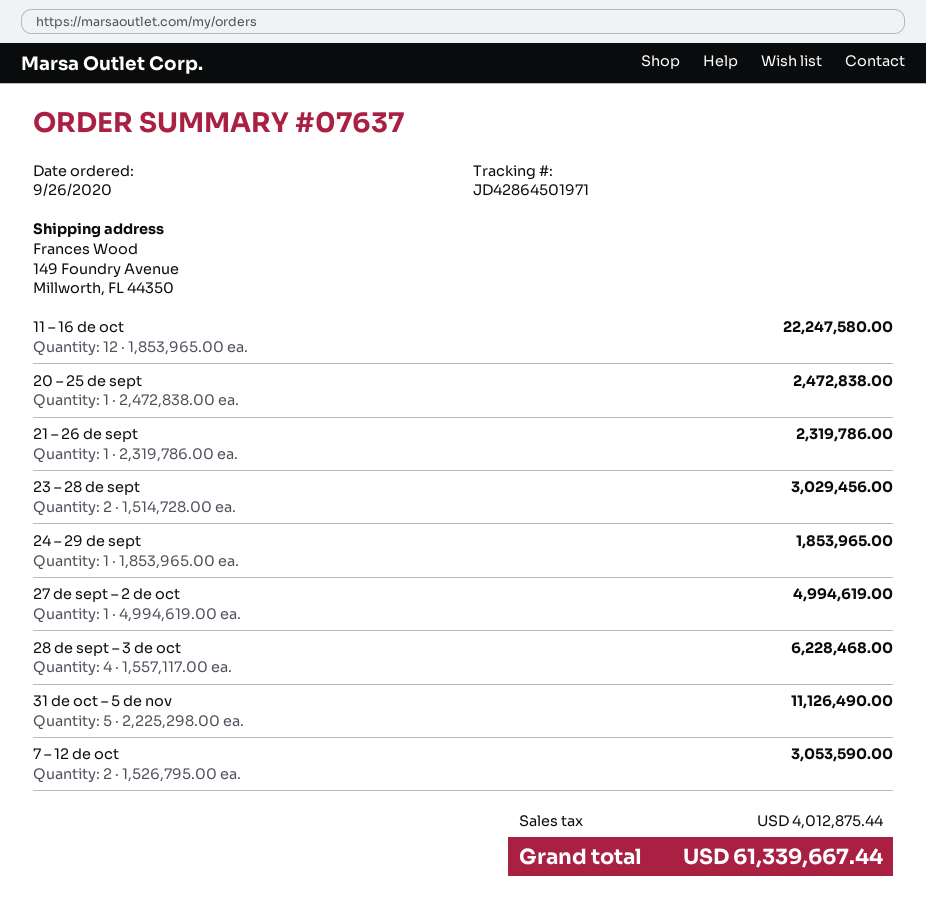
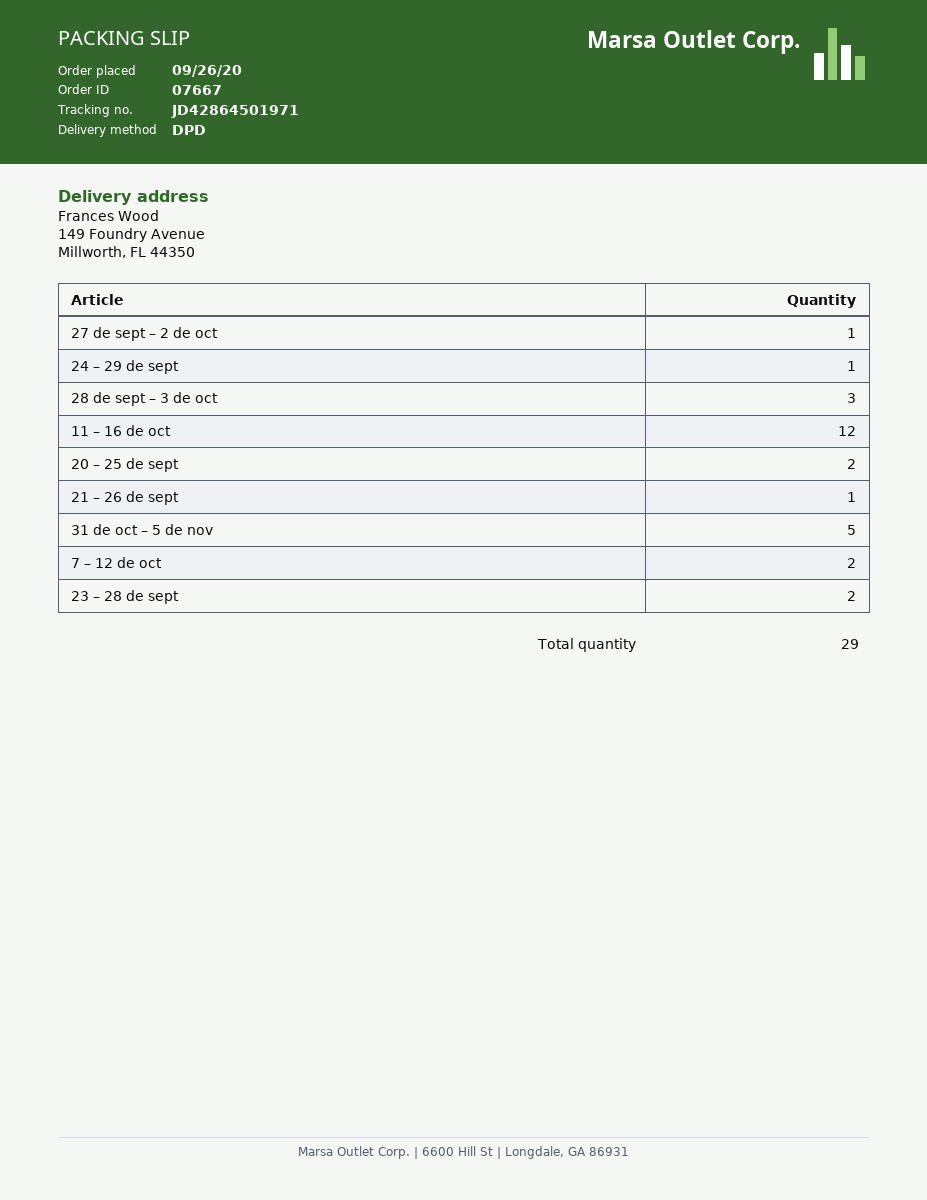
order number: 07637 -> 07667
20 – 25 de sept: 1 -> 2
28 de sept – 3 de oct: 4 -> 3

